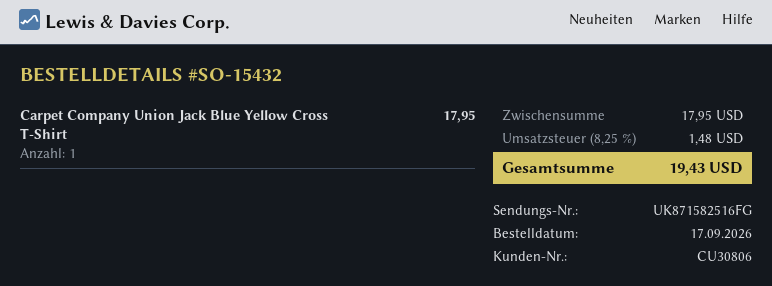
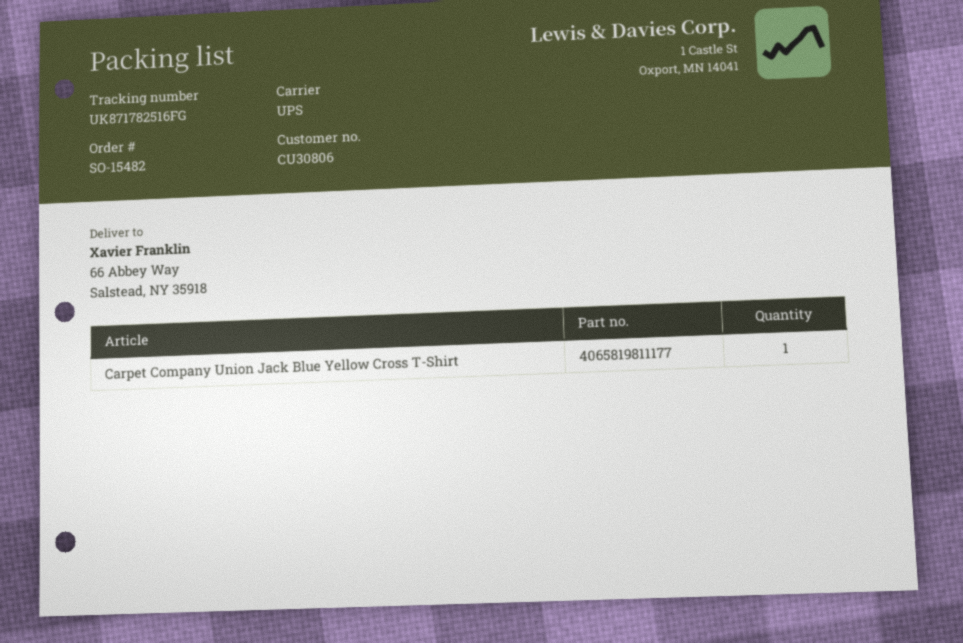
order number: SO-15432 -> SO-15482
tracking number: UK871582516FG -> UK871782516FG

